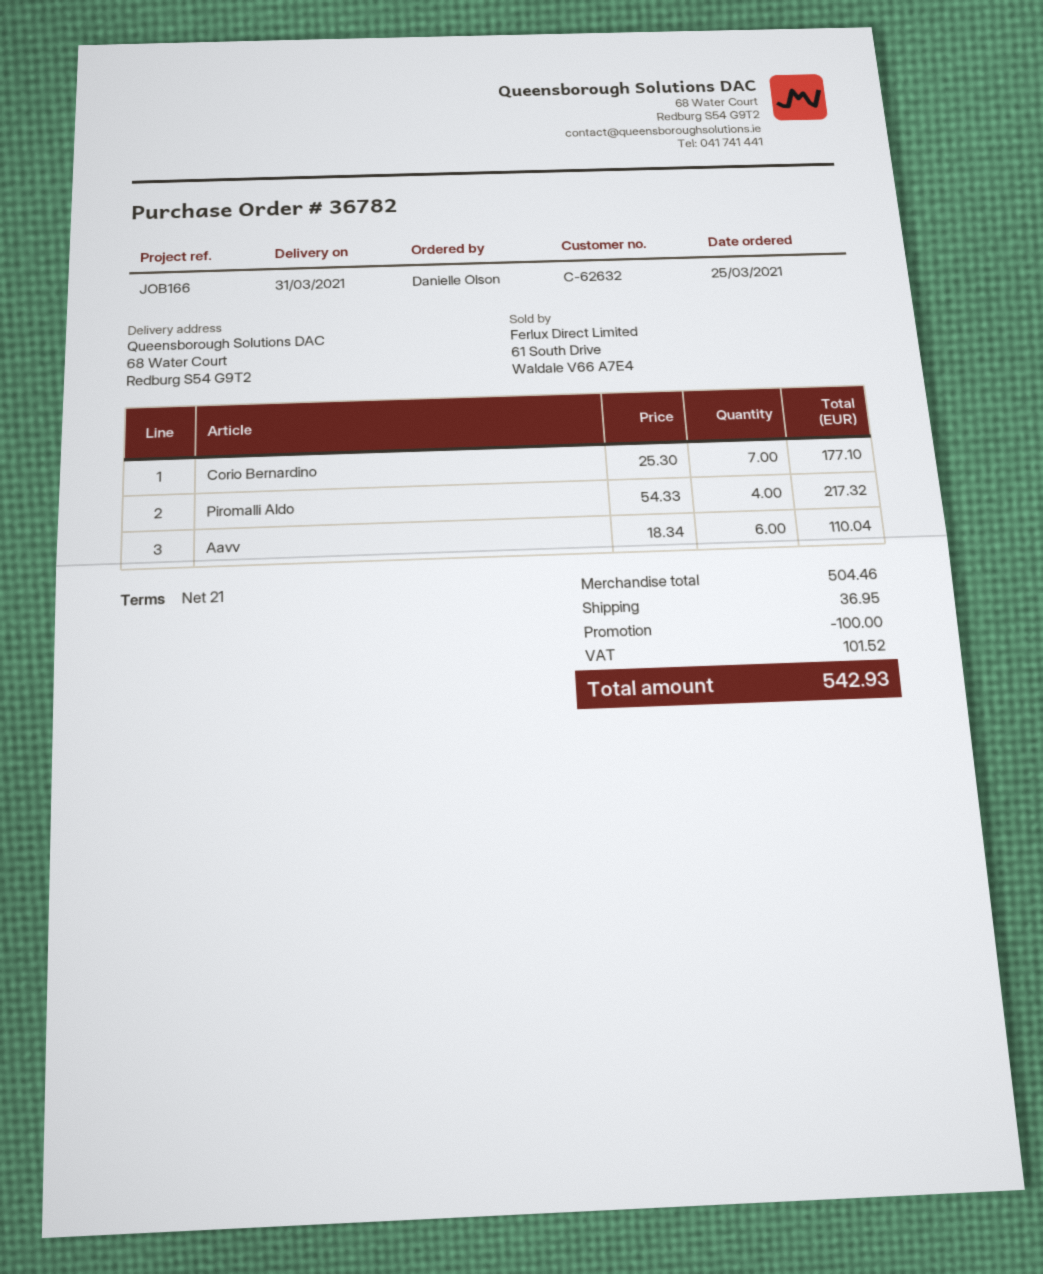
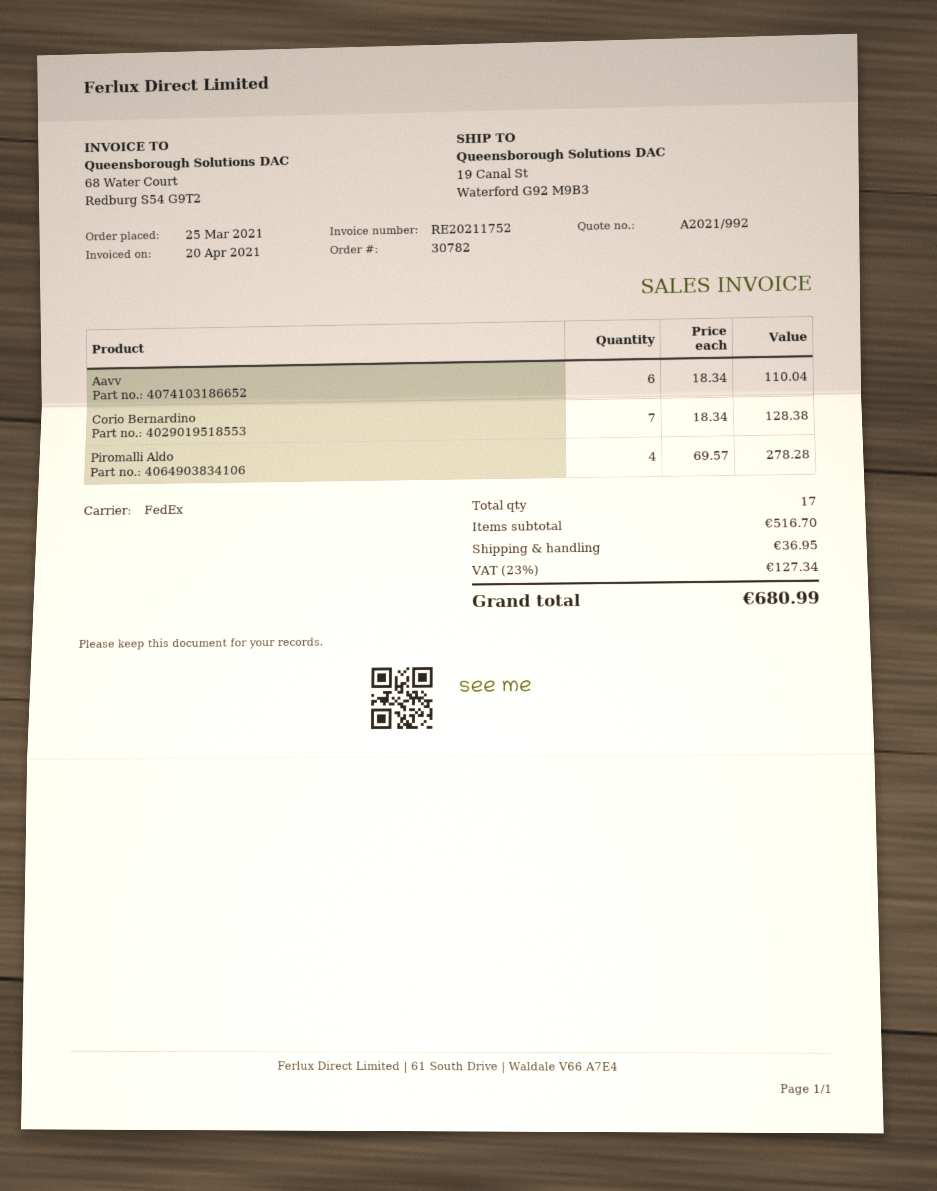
order number: 36782 -> 30782
ship to: 68 Water Court, Redburg S54 G9T2 -> 19 Canal St, Waterford G92 M9B3
Corio Bernardino: 7 x 25.30 = 177.10 -> 7 x 18.34 = 128.38
Piromalli Aldo: 4 x 54.33 = 217.32 -> 4 x 69.57 = 278.28
subtotal: 504.46 -> 516.70
discount: 100.00 -> none
tax: 101.52 -> 127.34
total: 542.93 -> 680.99

